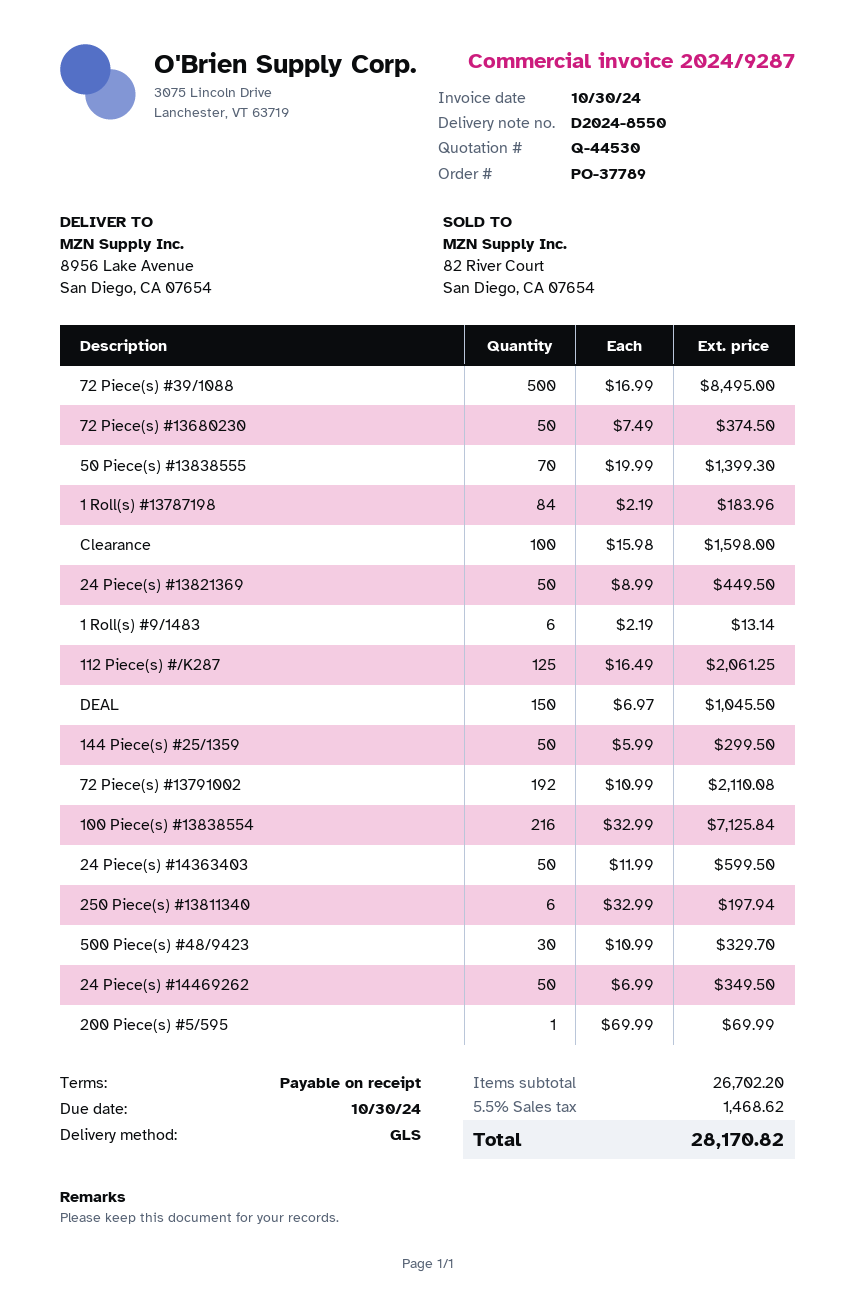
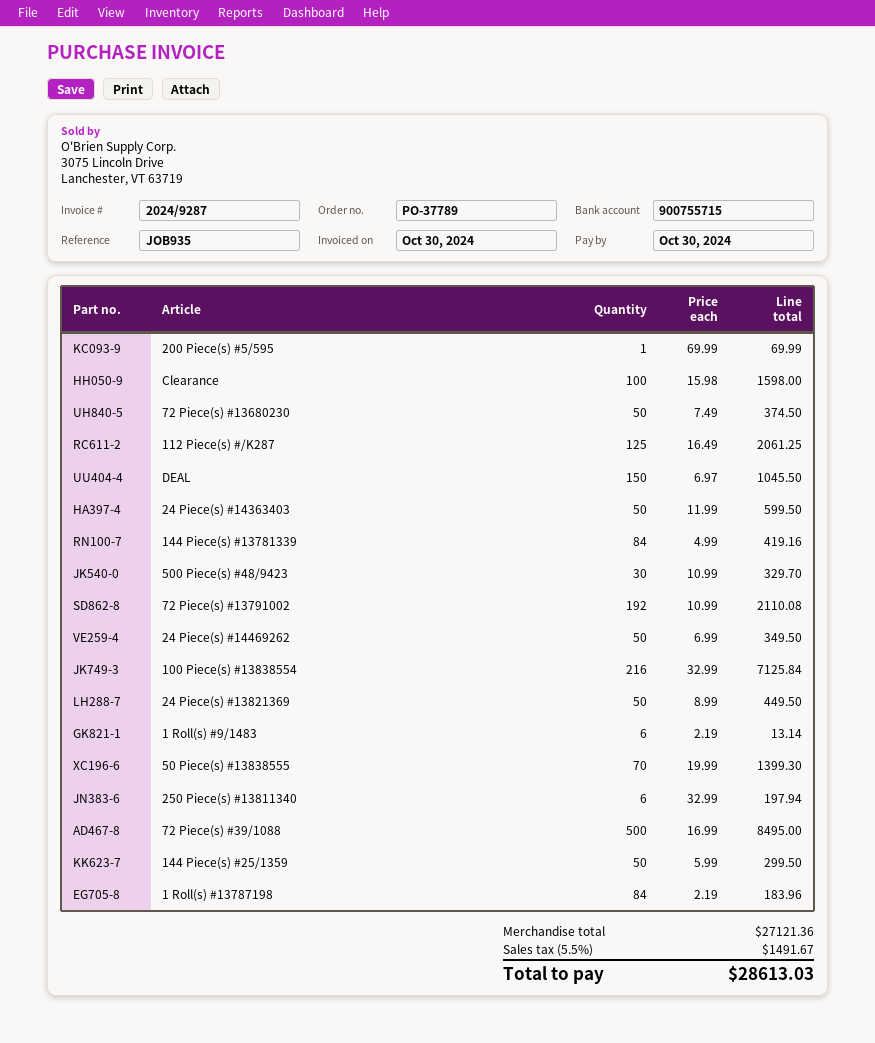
144 Piece(s) #13781339: none -> 84 x 4.99 = 419.16
subtotal: 26702.20 -> 27121.36
tax: 5.5% = 1468.62 -> 5.5% = 1491.67
total: 28170.82 -> 28613.03

